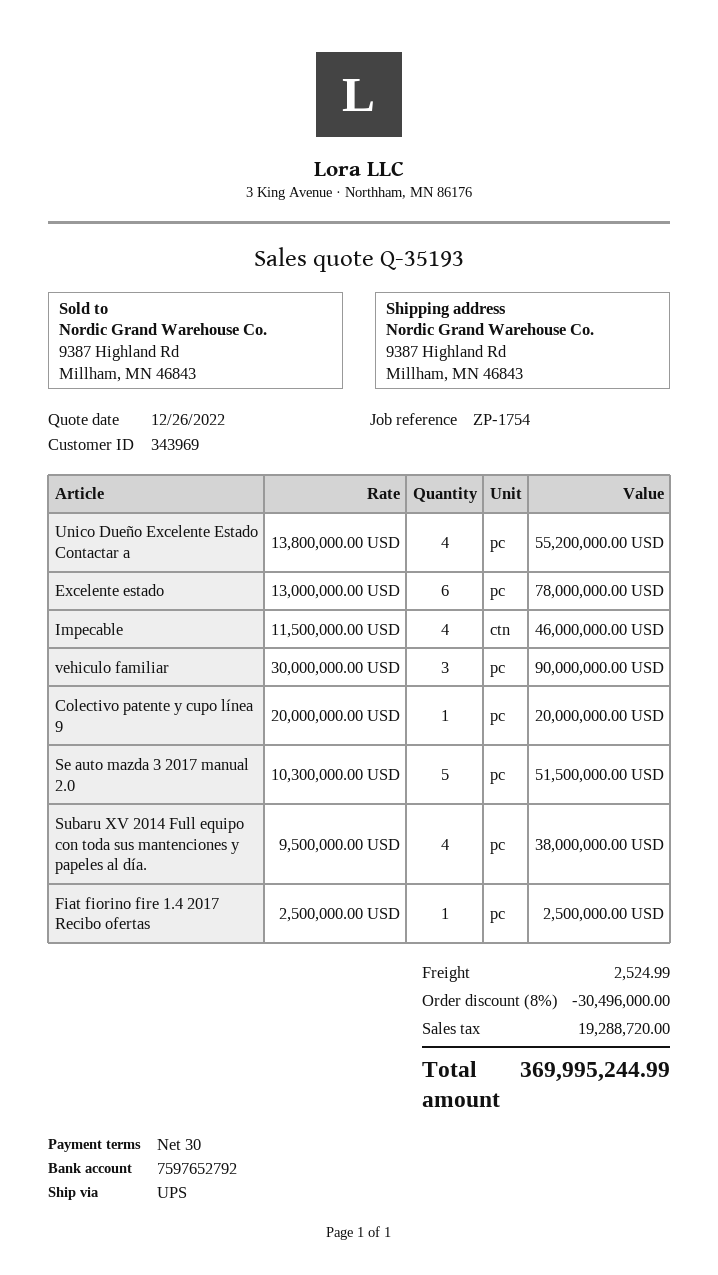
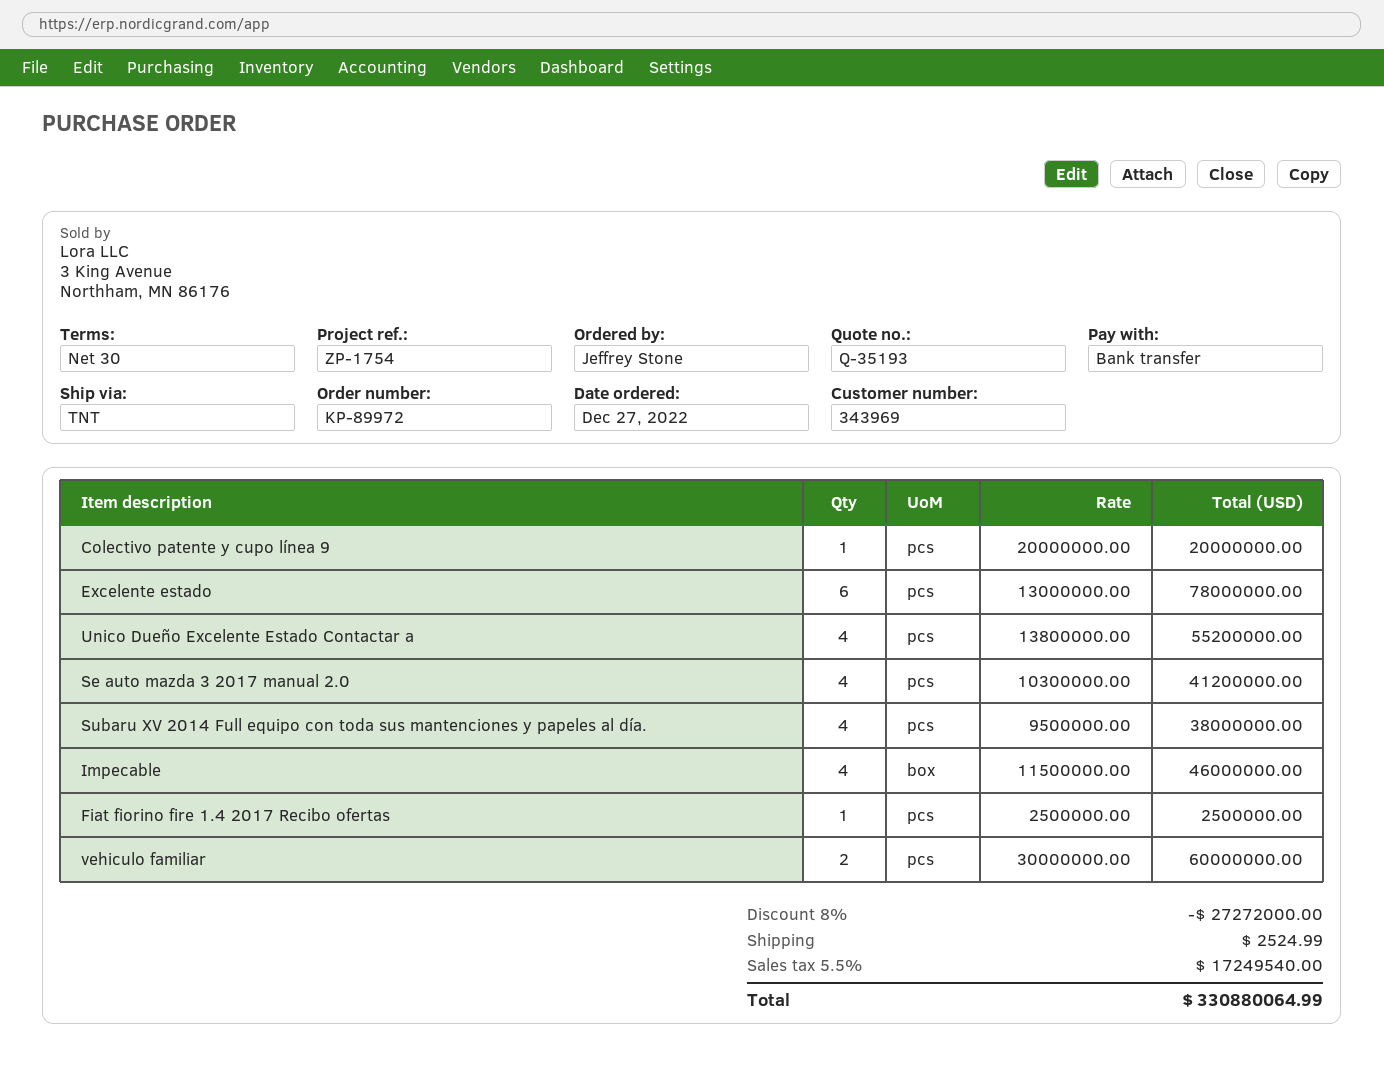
shipping method: UPS -> TNT
vehiculo familiar: 3 x 30000000.00 = 90000000.00 -> 2 x 30000000.00 = 60000000.00
Se auto mazda 3 2017 manual 2.0: 5 x 10300000.00 = 51500000.00 -> 4 x 10300000.00 = 41200000.00
discount: 8% = 30496000.00 -> 8% = 27272000.00
tax: 19288720.00 -> 17249540.00
total: 369995244.99 -> 330880064.99

